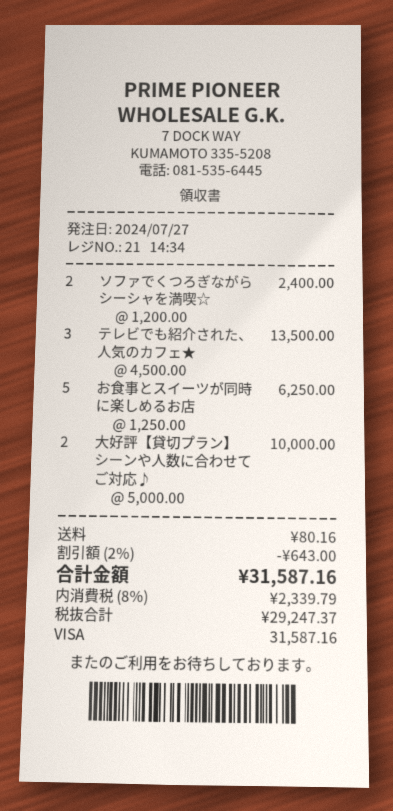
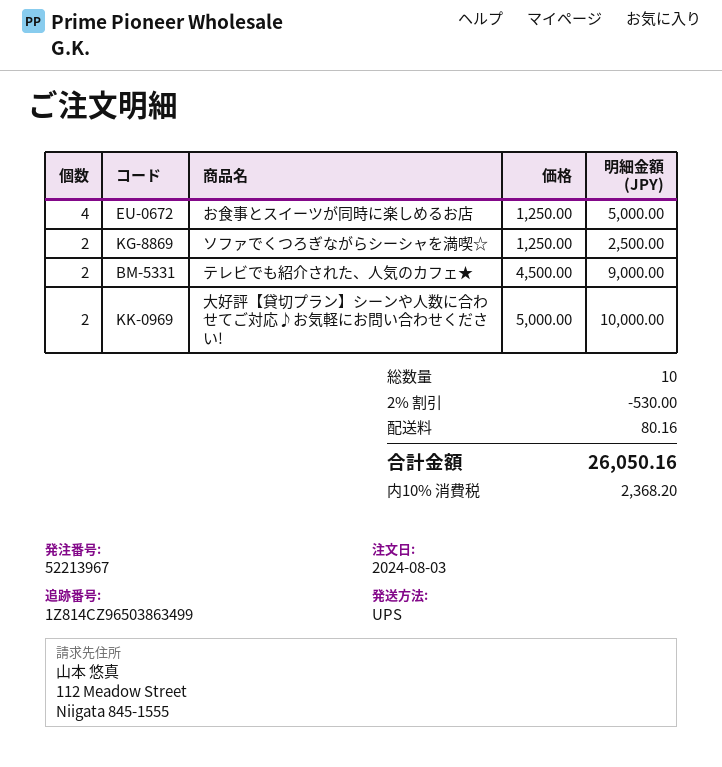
order date: 2024-07-27 -> 2024-08-03
ソファでくつろぎながらシーシャを満喫☆: 2 x 1200.00 = 2400.00 -> 2 x 1250.00 = 2500.00
テレビでも紹介された、人気のカフェ★: 3 x 4500.00 = 13500.00 -> 2 x 4500.00 = 9000.00
お食事とスイーツが同時に楽しめるお店: 5 x 1250.00 = 6250.00 -> 4 x 1250.00 = 5000.00
discount: 2% = 643.00 -> 2% = 530.00
tax: 8% = 2339.79 -> 10% = 2368.20
total: 31587.16 -> 26050.16

